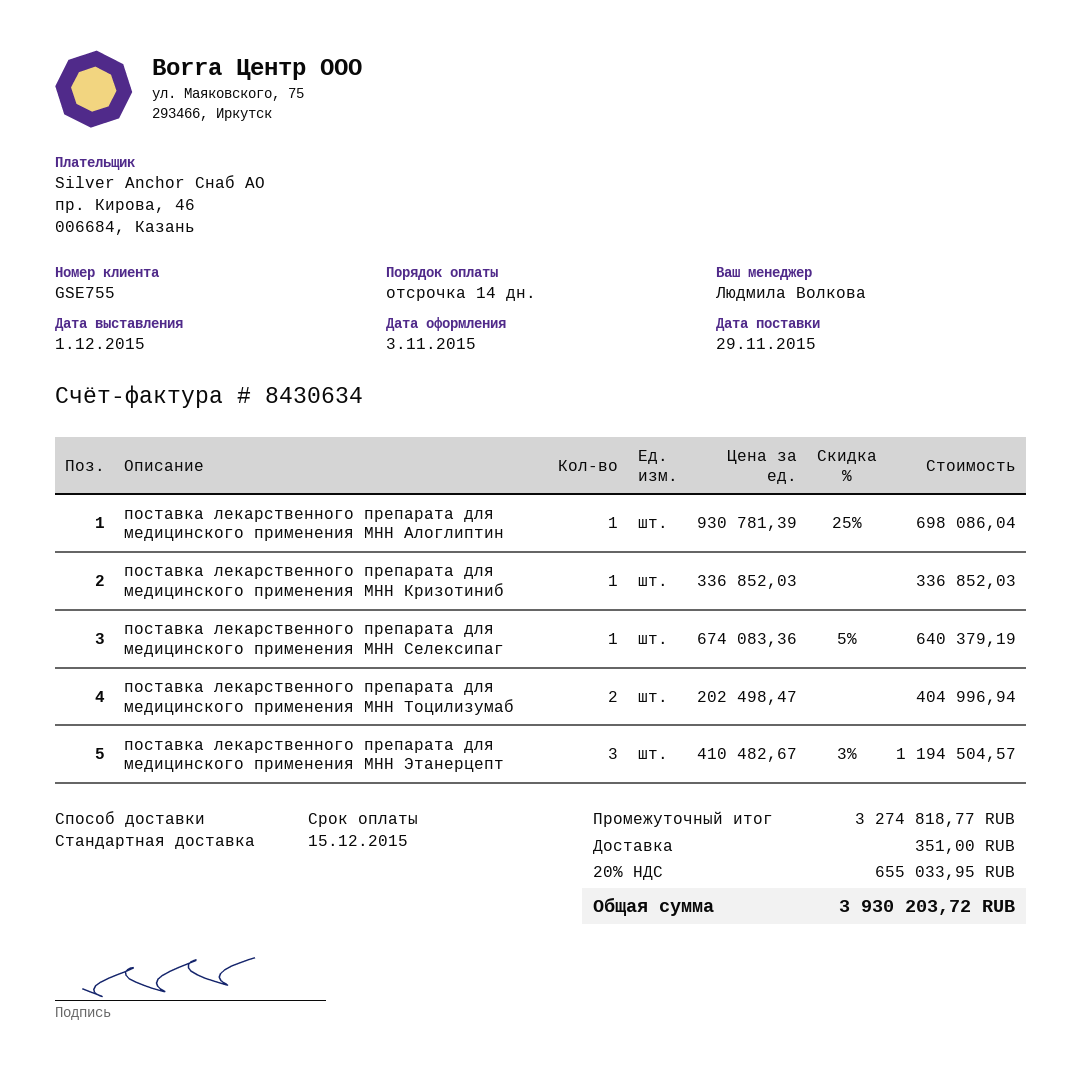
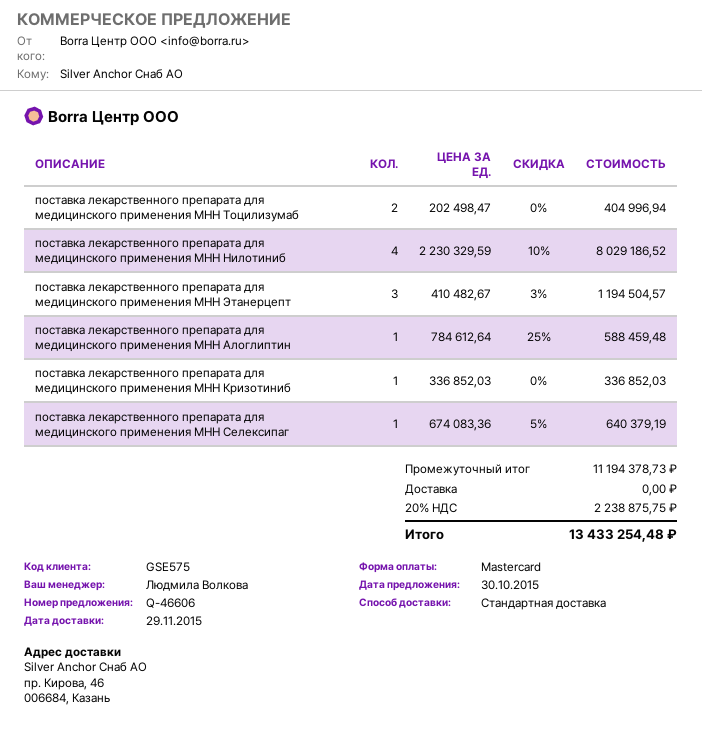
customer number: GSE755 -> GSE575
поставка лекарственного препарата для медицинского применения МНН Алоглиптин: 1 x 930781.39 - 25% = 698086.04 -> 1 x 784612.64 - 25% = 588459.48
поставка лекарственного препарата для медицинского применения МНН Нилотиниб: none -> 4 x 2230329.59 - 10% = 8029186.52
subtotal: 3274818.77 -> 11194378.73
shipping: 351.00 -> 0.00
tax: 20% = 655033.95 -> 20% = 2238875.75
total: 3930203.72 -> 13433254.48

